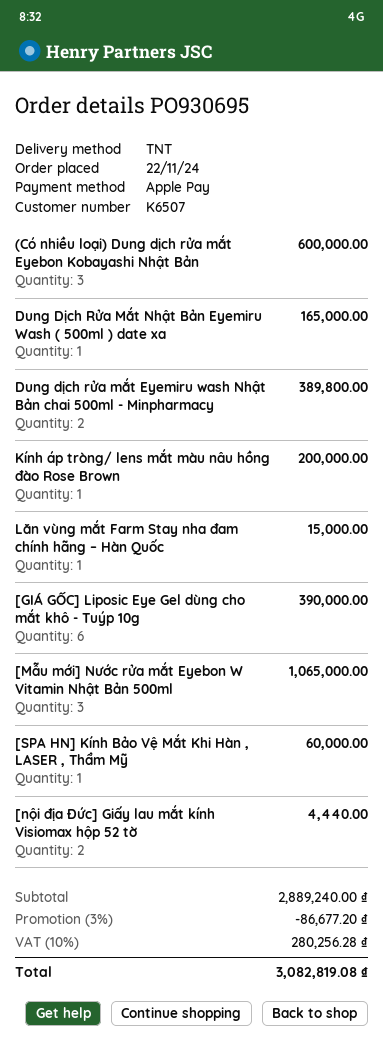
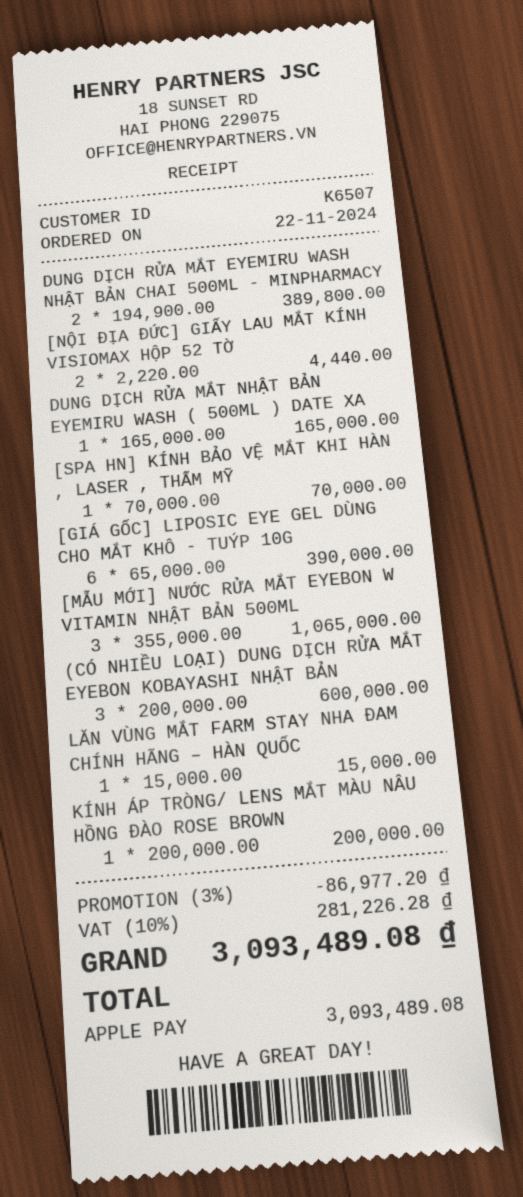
[SPA HN] Kính Bảo Vệ Mắt Khi Hàn , LASER , Thẩm Mỹ: 1 for 60000.00 -> 1 for 70000.00
discount: 3% = 86677.20 -> 3% = 86977.20
tax: 10% = 280256.28 -> 10% = 281226.28
total: 3082819.08 -> 3093489.08

